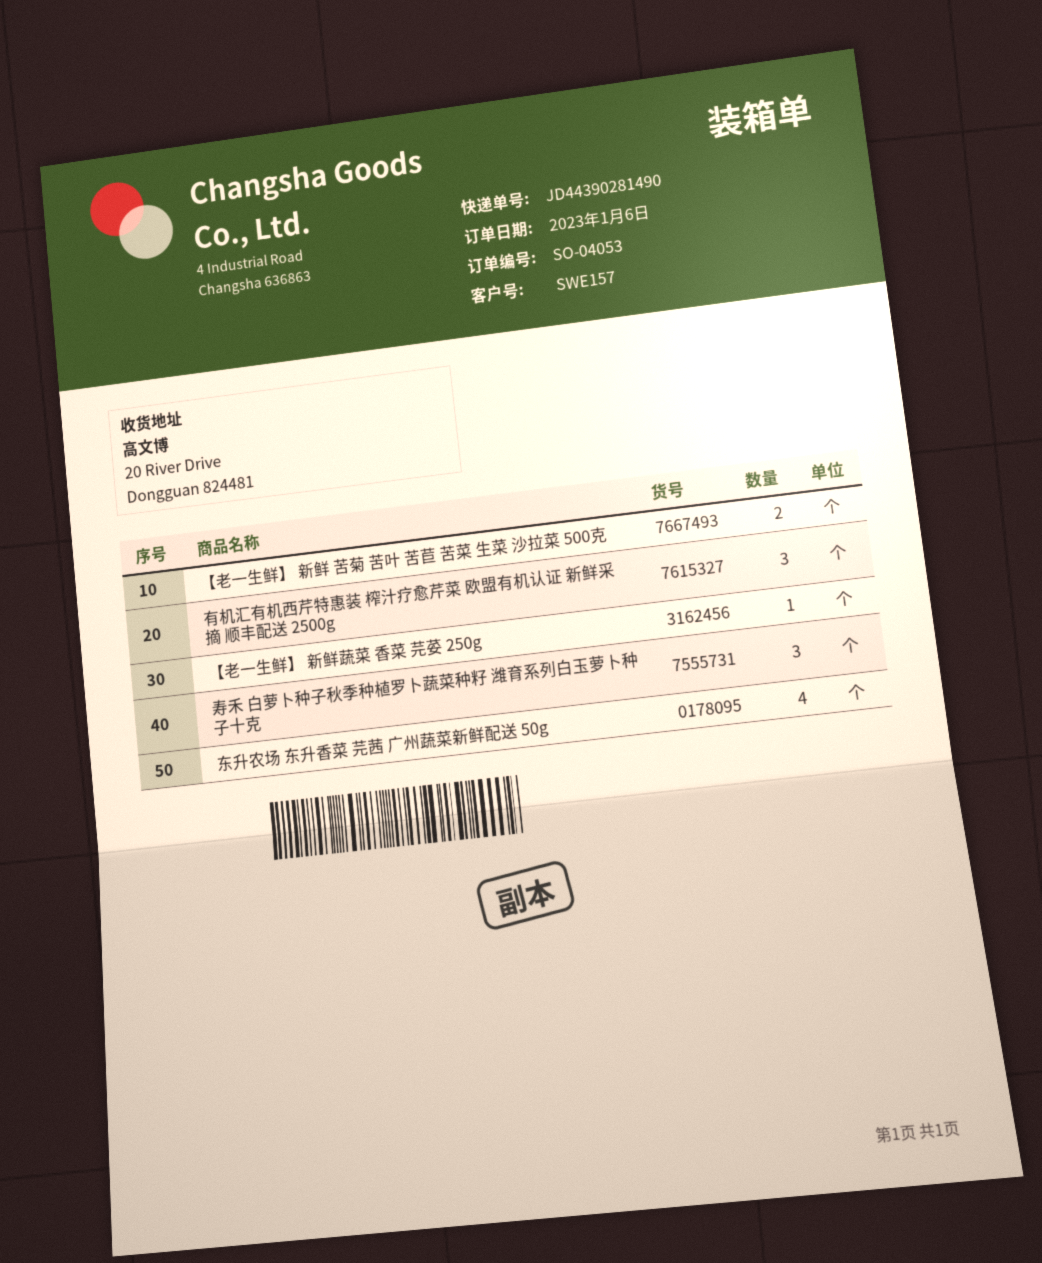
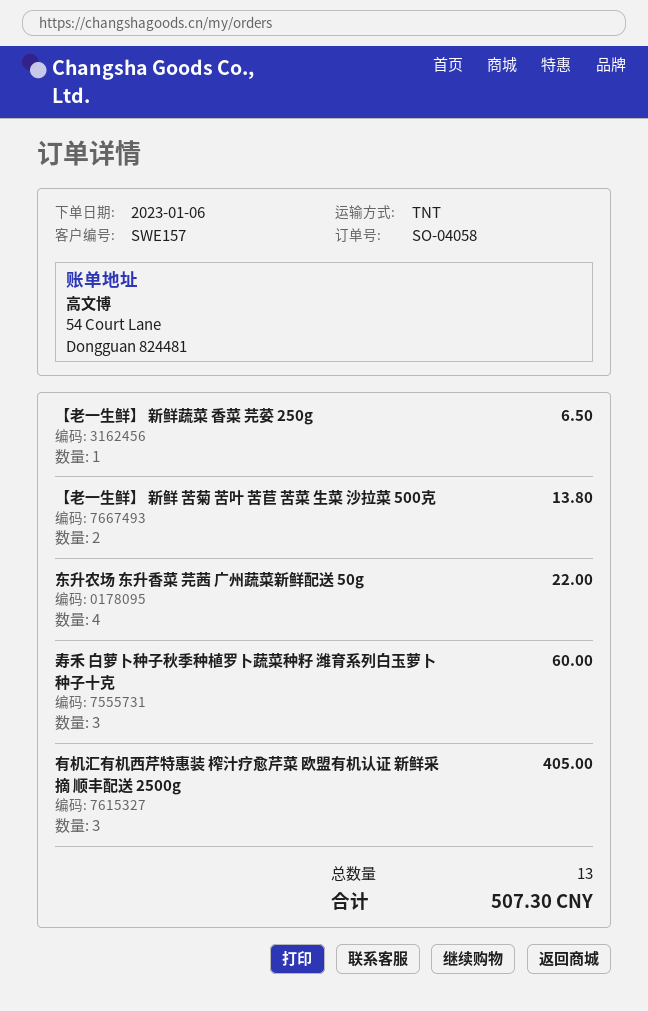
order number: SO-04053 -> SO-04058

